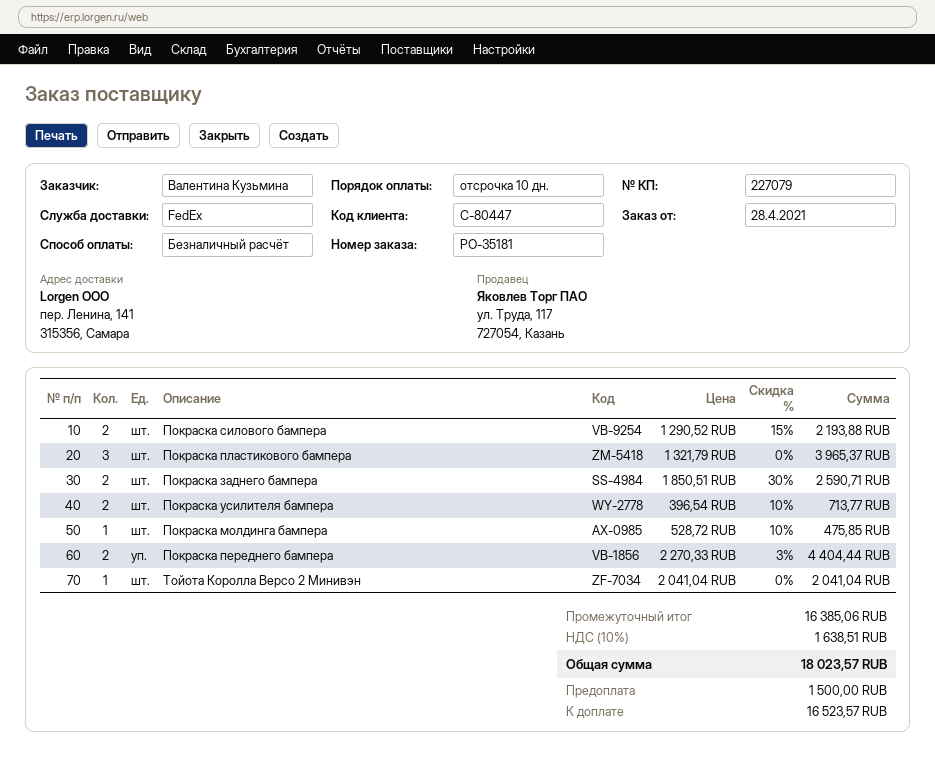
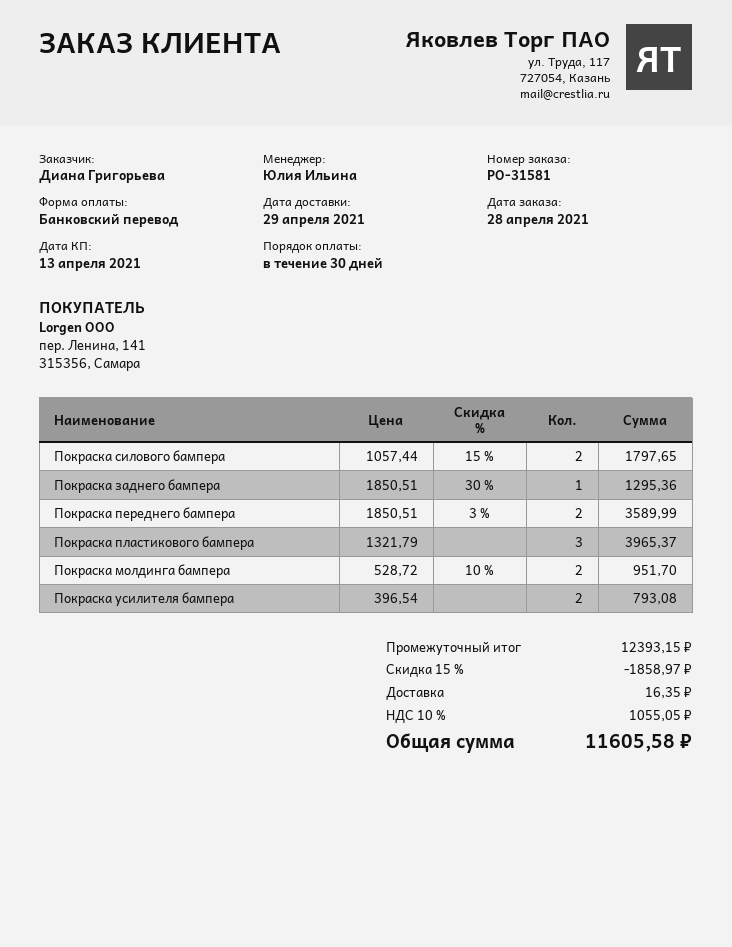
order number: PO-35181 -> PO-31581
payment terms: 10 days -> 30 days
ordered by: Валентина Кузьмина -> Диана Григорьева
Покраска силового бампера: 2 x 1290.52 - 15% = 2193.88 -> 2 x 1057.44 - 15% = 1797.65
Покраска заднего бампера: 2 x 1850.51 - 30% = 2590.71 -> 1 x 1850.51 - 30% = 1295.36
Покраска усилителя бампера: 2 x 396.54 - 10% = 713.77 -> 2 x 396.54 = 793.08
Покраска молдинга бампера: 1 x 528.72 - 10% = 475.85 -> 2 x 528.72 - 10% = 951.70
Покраска переднего бампера: 2 x 2270.33 - 3% = 4404.44 -> 2 x 1850.51 - 3% = 3589.99
Тойота Королла Версо 2 Минивэн: 1 x 2041.04 = 2041.04 -> none
subtotal: 16385.06 -> 12393.15
discount: none -> 15% = 1858.97
shipping: none -> 16.35
tax: 10% = 1638.51 -> 10% = 1055.05
total: 18023.57 -> 11605.58

